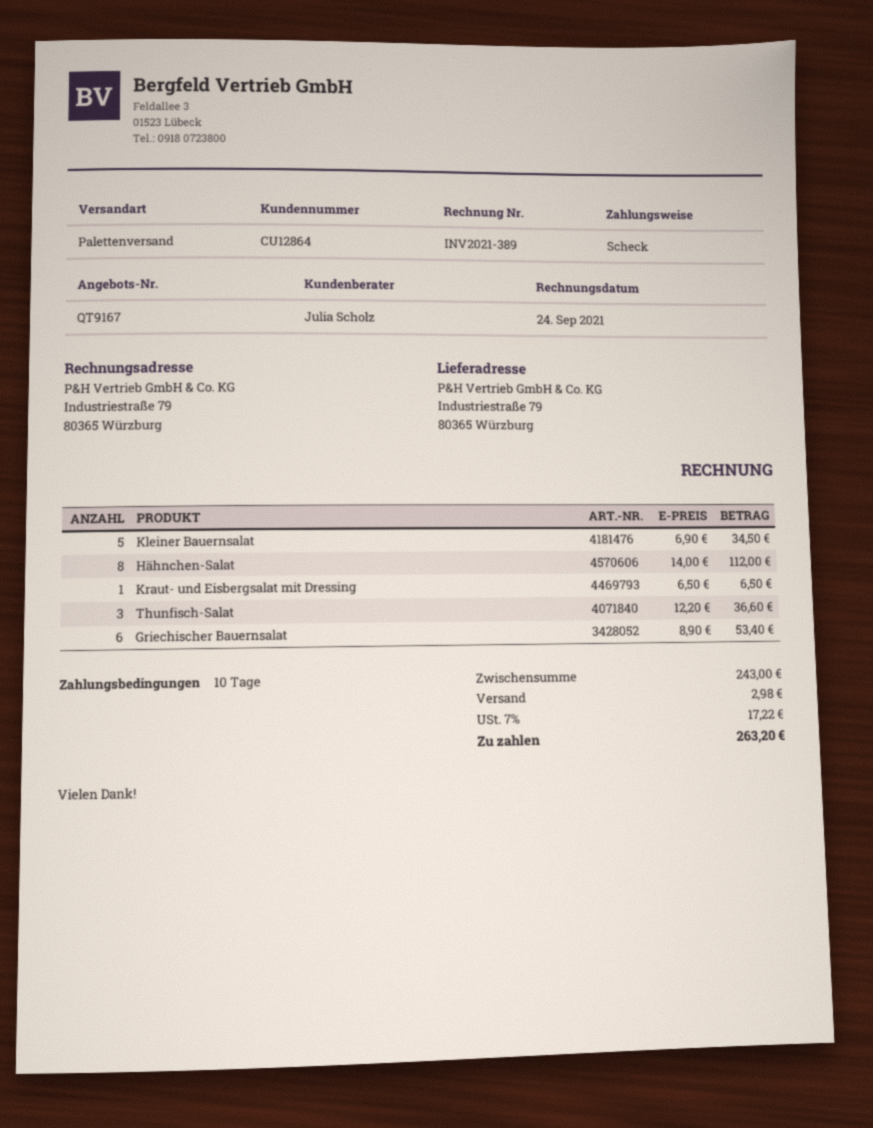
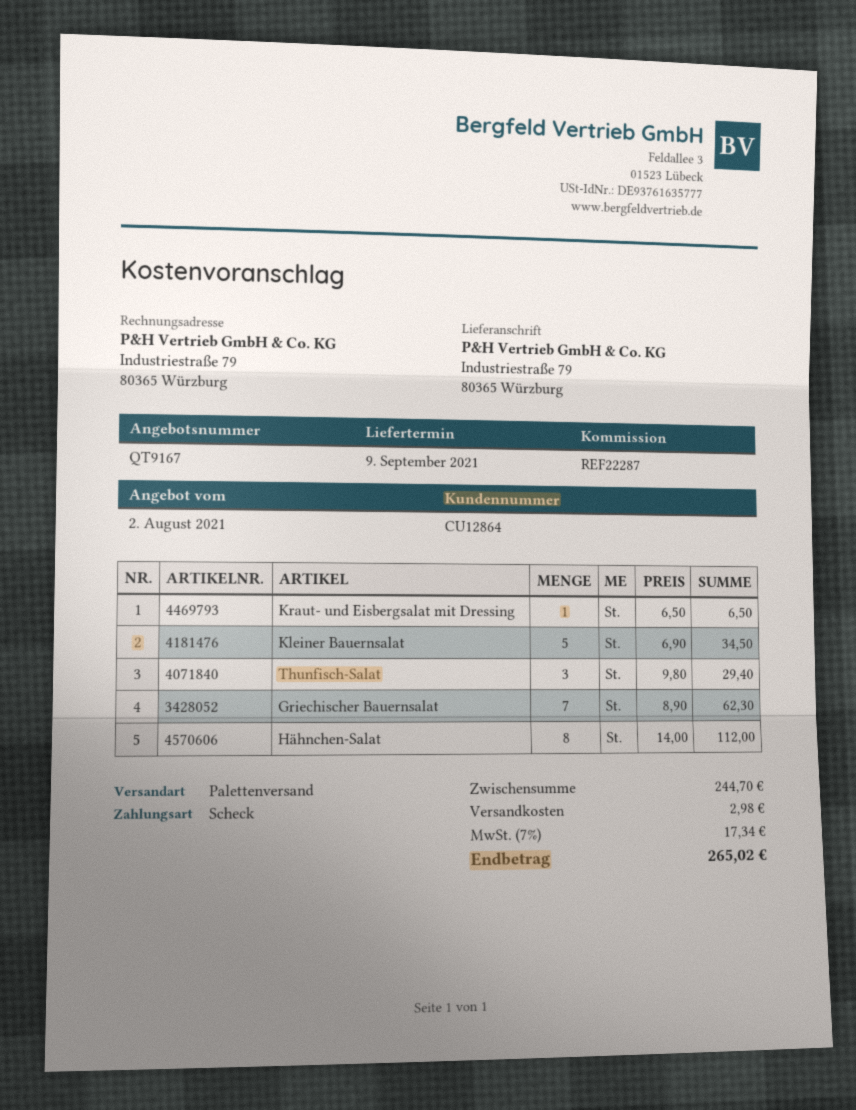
Thunfisch-Salat: 3 x 12.20 = 36.60 -> 3 x 9.80 = 29.40
Griechischer Bauernsalat: 6 x 8.90 = 53.40 -> 7 x 8.90 = 62.30
subtotal: 243.00 -> 244.70
tax: 7% = 17.22 -> 7% = 17.34
total: 263.20 -> 265.02

